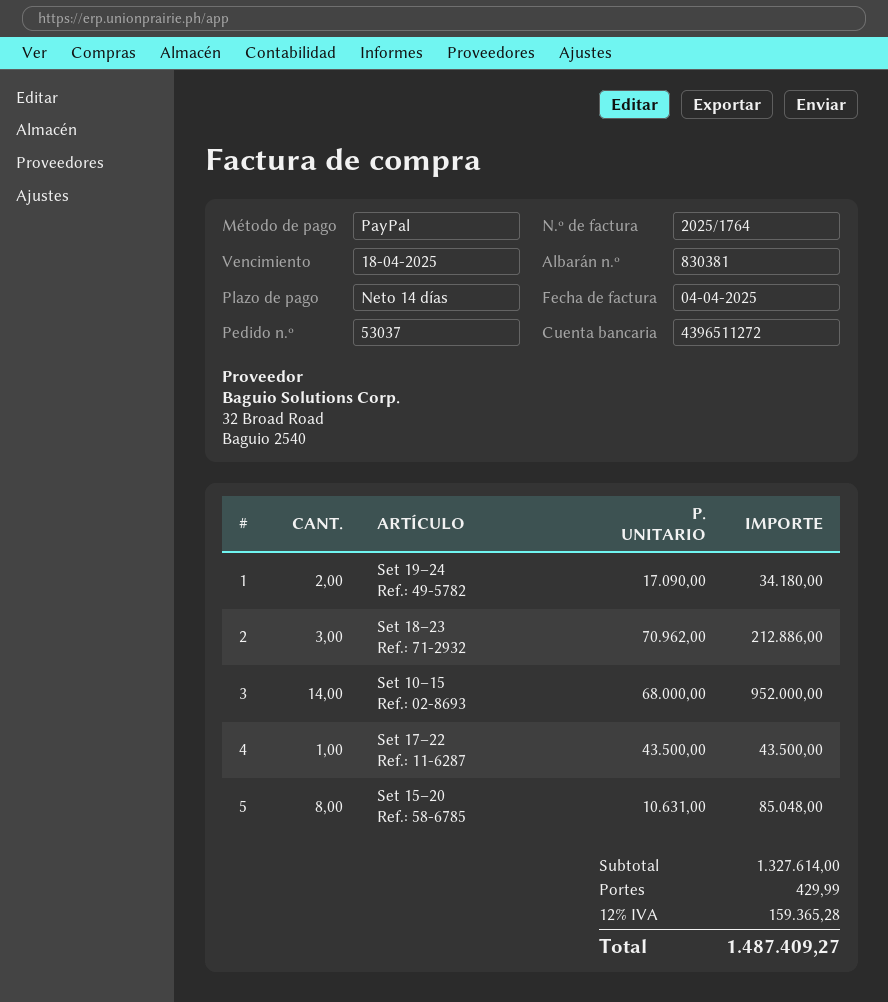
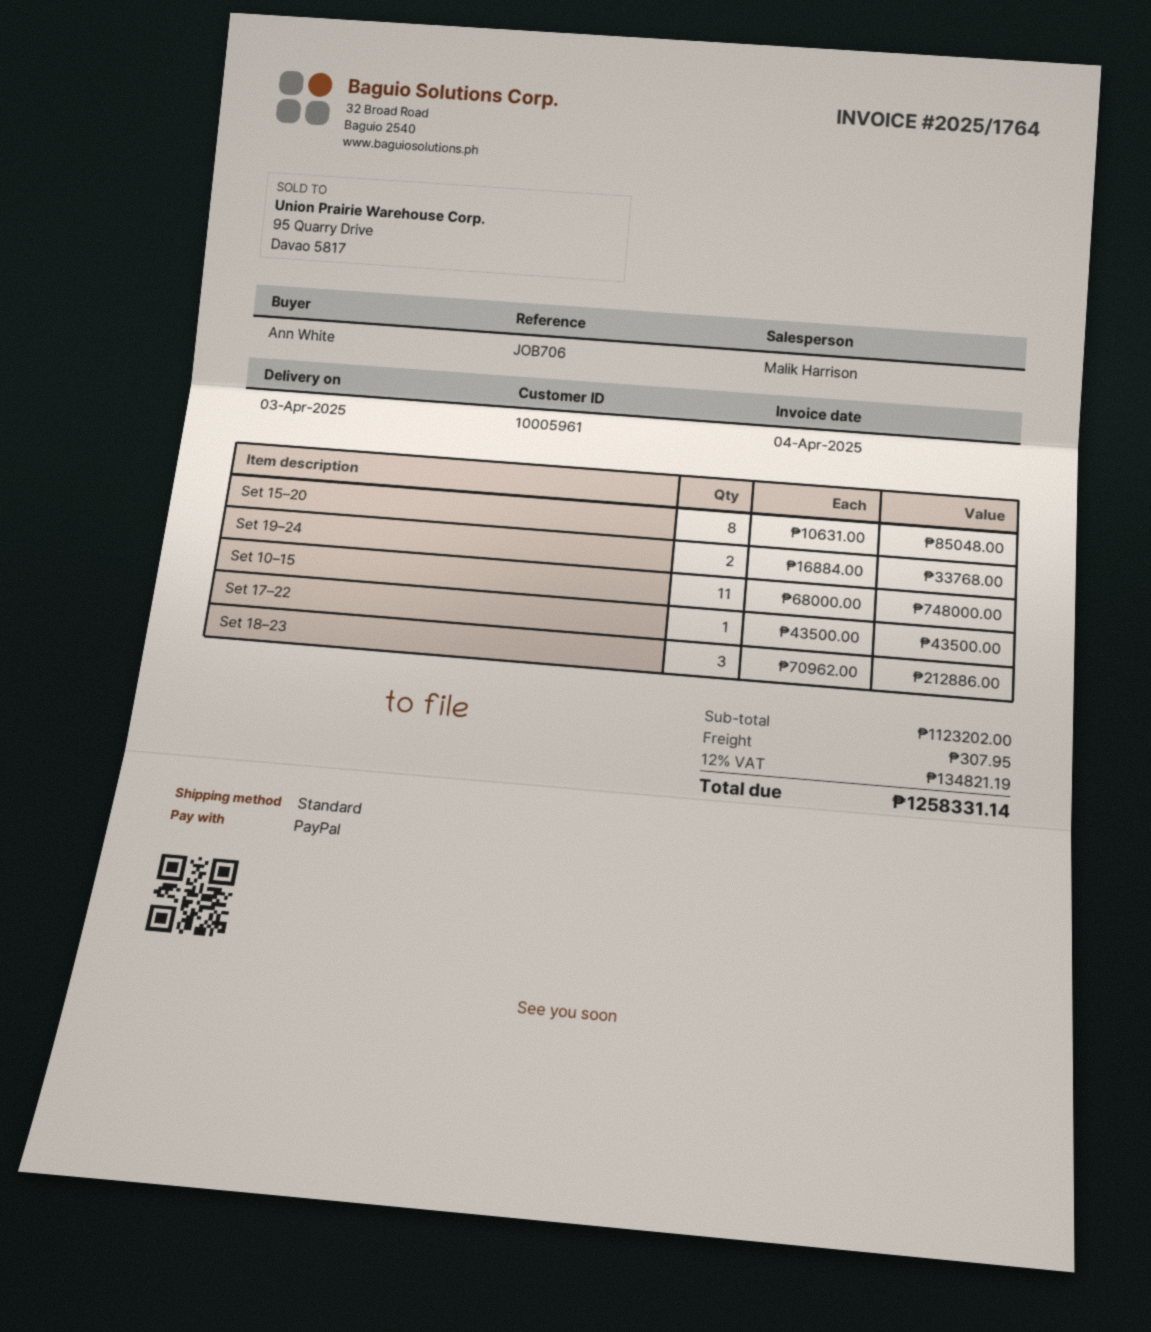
Set 19–24: 2 x 17090.00 = 34180.00 -> 2 x 16884.00 = 33768.00
Set 10–15: 14 x 68000.00 = 952000.00 -> 11 x 68000.00 = 748000.00
subtotal: 1327614.00 -> 1123202.00
shipping: 429.99 -> 307.95
tax: 12% = 159365.28 -> 12% = 134821.19
total: 1487409.27 -> 1258331.14

